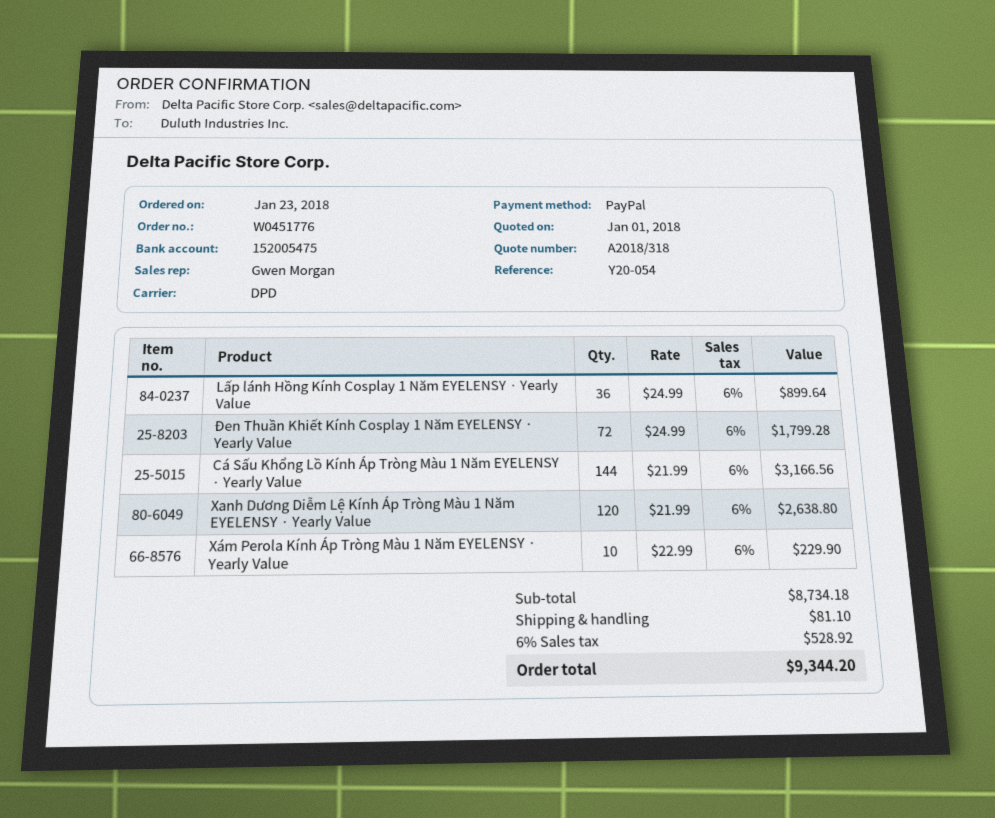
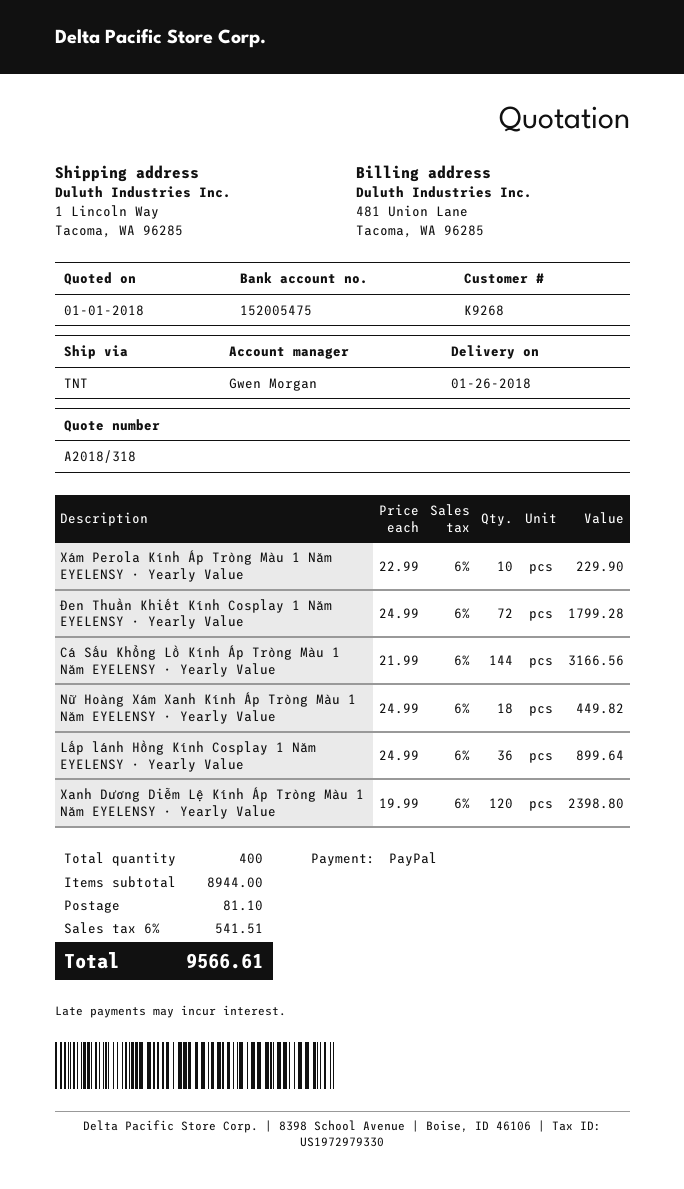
shipping method: DPD -> TNT
Xanh Dương Diễm Lệ Kính Áp Tròng Màu 1 Năm EYELENSY · Yearly Value: 120 x 21.99 = 2638.80 -> 120 x 19.99 = 2398.80
Nữ Hoàng Xám Xanh Kính Áp Tròng Màu 1 Năm EYELENSY · Yearly Value: none -> 18 x 24.99 = 449.82
subtotal: 8734.18 -> 8944.00
tax: 6% = 528.92 -> 6% = 541.51
total: 9344.20 -> 9566.61

